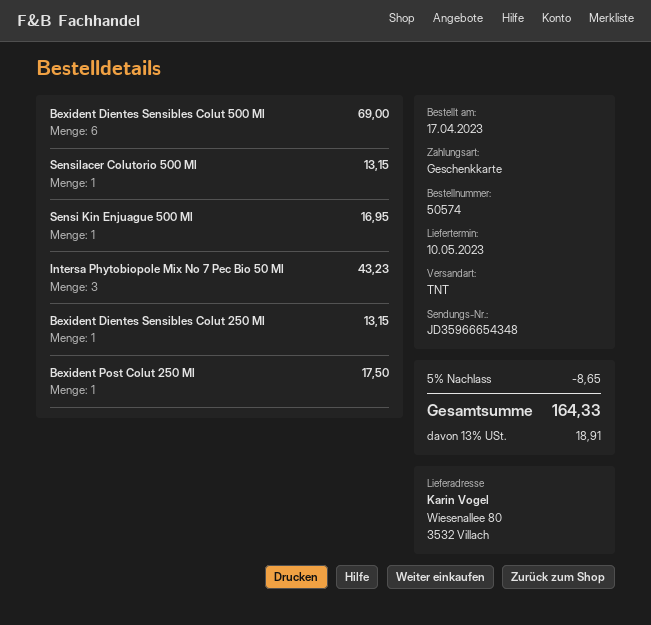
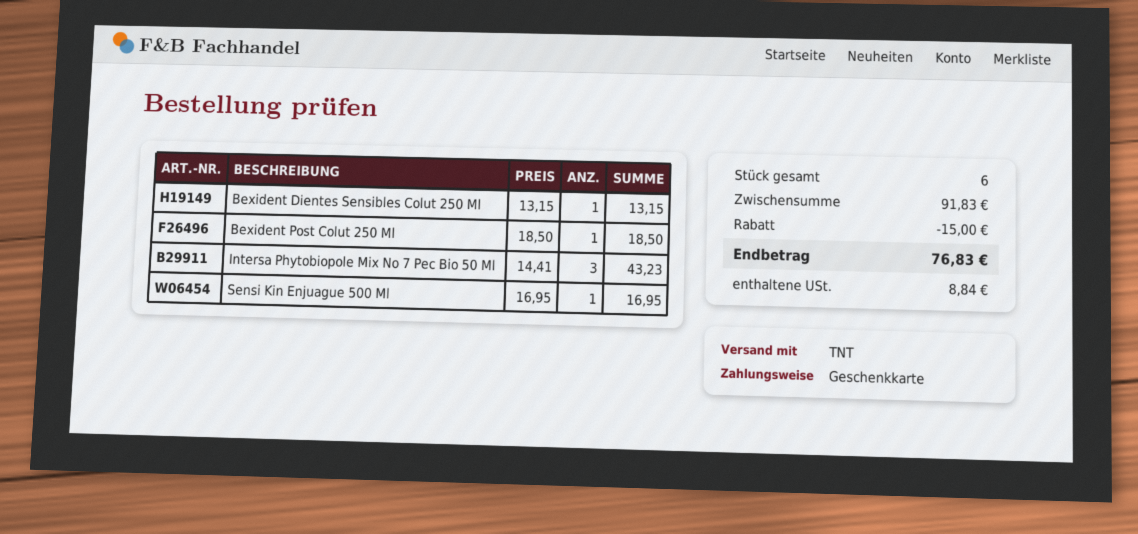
Bexident Dientes Sensibles Colut 500 Ml: 6 for 69.00 -> none
Sensilacer Colutorio 500 Ml: 1 for 13.15 -> none
Bexident Post Colut 250 Ml: 1 for 17.50 -> 1 for 18.50
discount: 8.65 -> 15.00
tax: 18.91 -> 8.84
total: 164.33 -> 76.83

